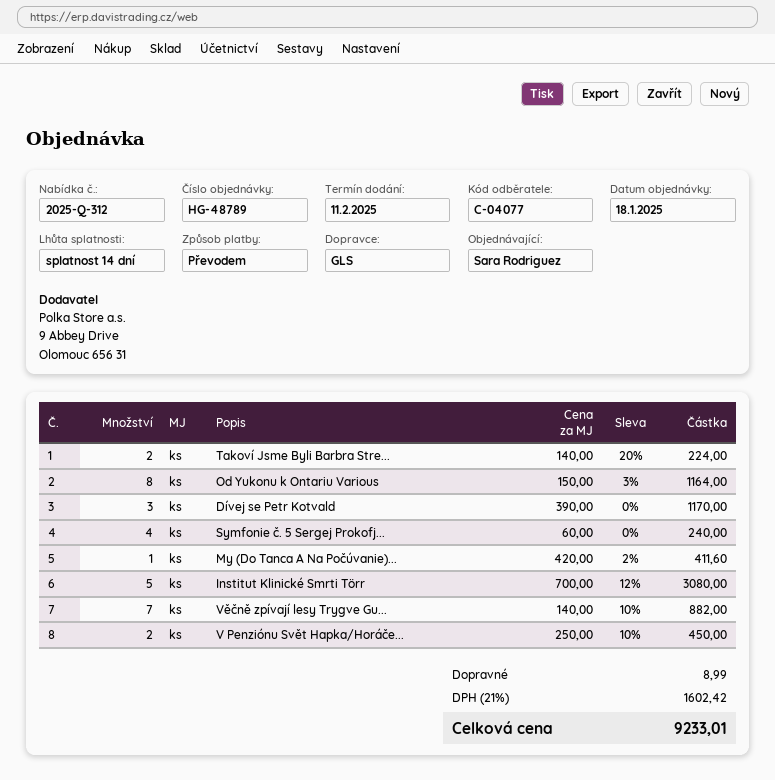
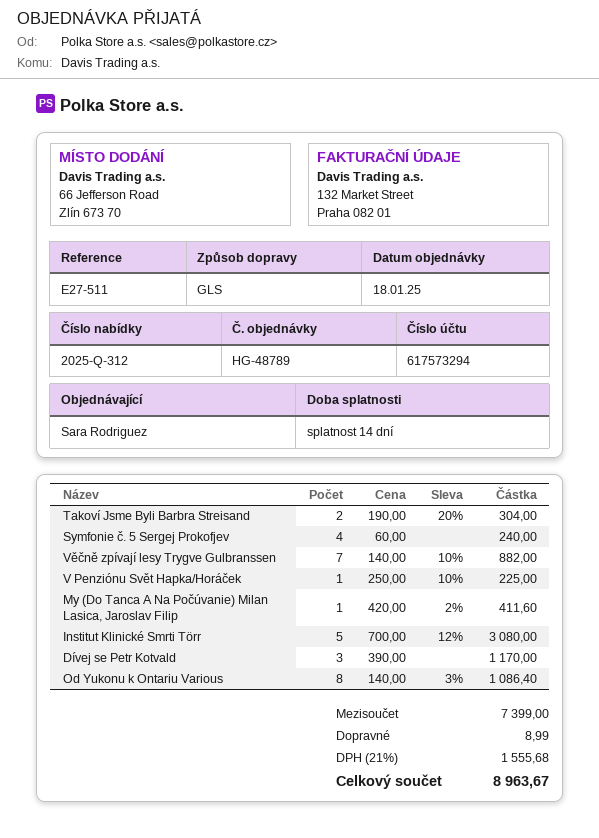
Takoví Jsme Byli Barbra Stre...: 2 x 140.00 - 20% = 224.00 -> 2 x 190.00 - 20% = 304.00
Od Yukonu k Ontariu Various: 8 x 150.00 - 3% = 1164.00 -> 8 x 140.00 - 3% = 1086.40
V Penziónu Svět Hapka/Horáče...: 2 x 250.00 - 10% = 450.00 -> 1 x 250.00 - 10% = 225.00
tax: 21% = 1602.42 -> 21% = 1555.68
total: 9233.01 -> 8963.67

